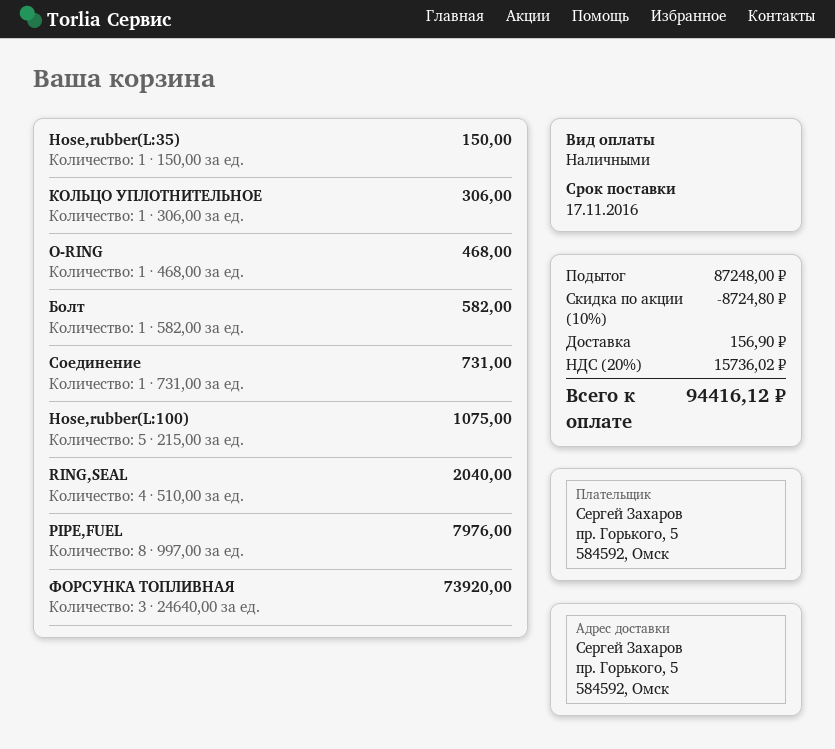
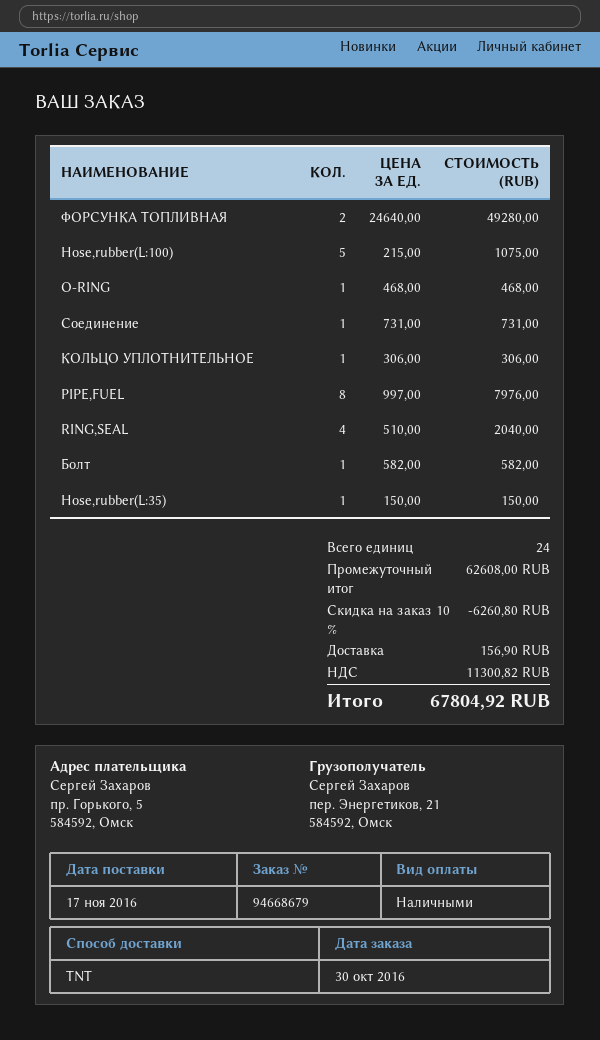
ship to: пр. Горького, 5, 584592, Омск -> пер. Энергетиков, 21, 584592, Омск
ФОРСУНКА ТОПЛИВНАЯ: 3 x 24640.00 = 73920.00 -> 2 x 24640.00 = 49280.00
subtotal: 87248.00 -> 62608.00
discount: 10% = 8724.80 -> 10% = 6260.80
tax: 15736.02 -> 11300.82
total: 94416.12 -> 67804.92

